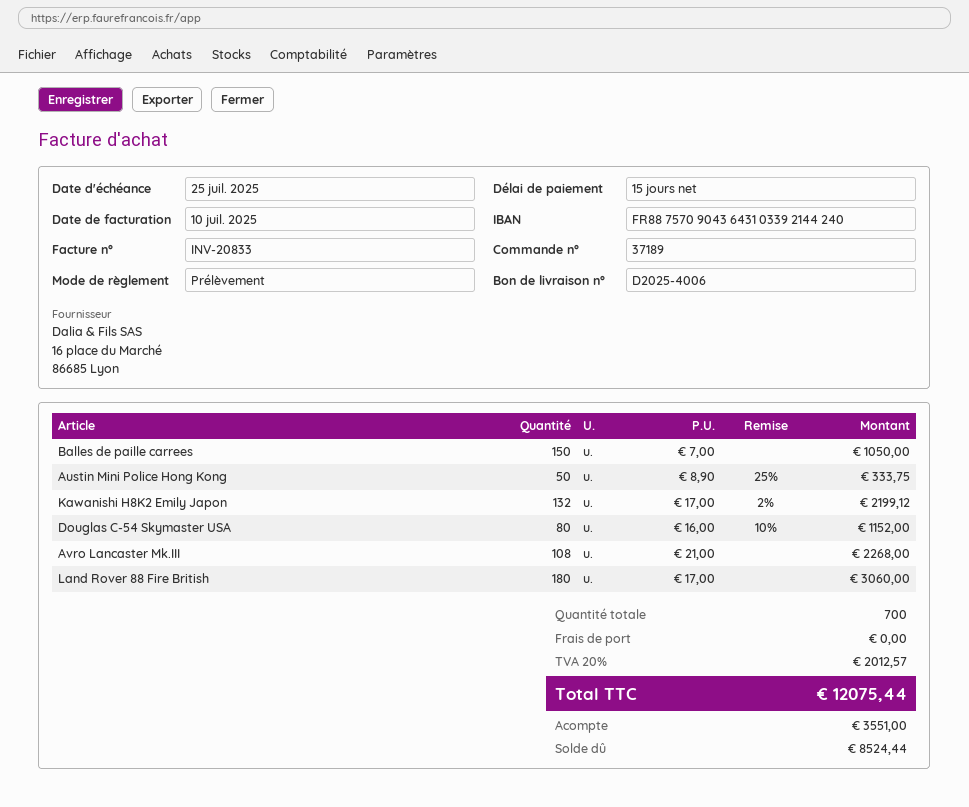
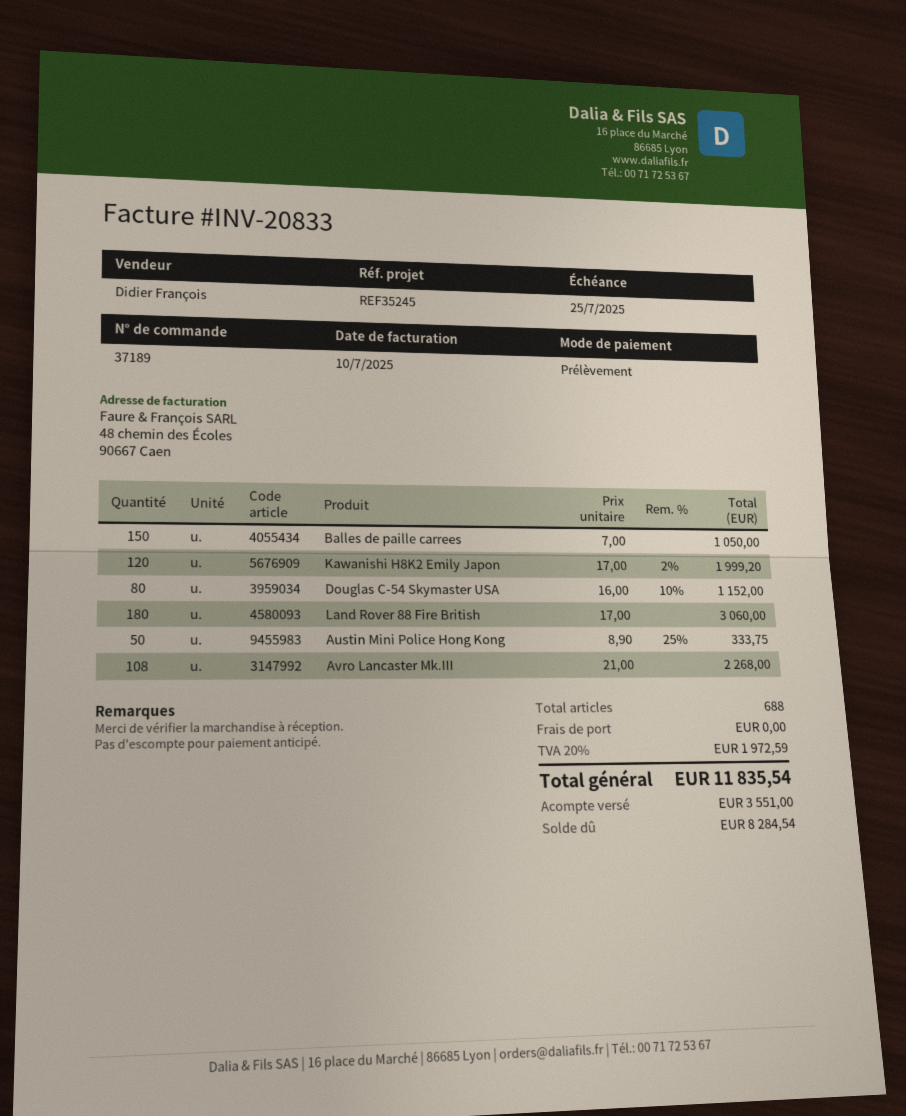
Kawanishi H8K2 Emily Japon: 132 x 17.00 - 2% = 2199.12 -> 120 x 17.00 - 2% = 1999.20
total quantity: 700 -> 688
tax: 20% = 2012.57 -> 20% = 1972.59
total: 12075.44 -> 11835.54
balance: 8524.44 -> 8284.54

